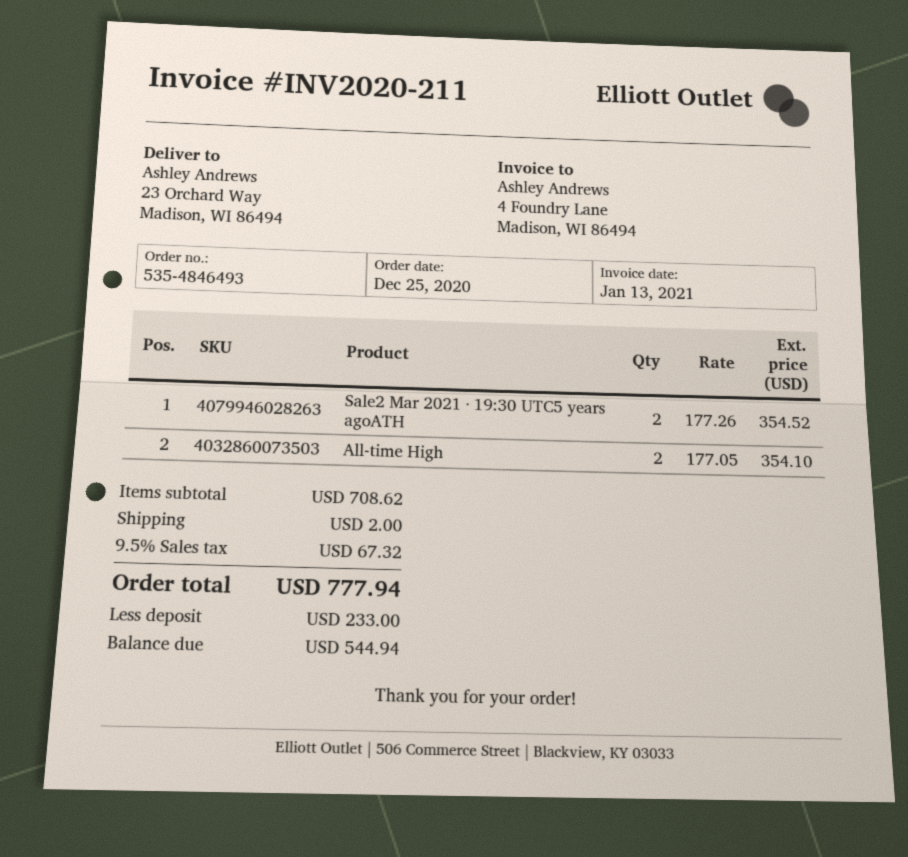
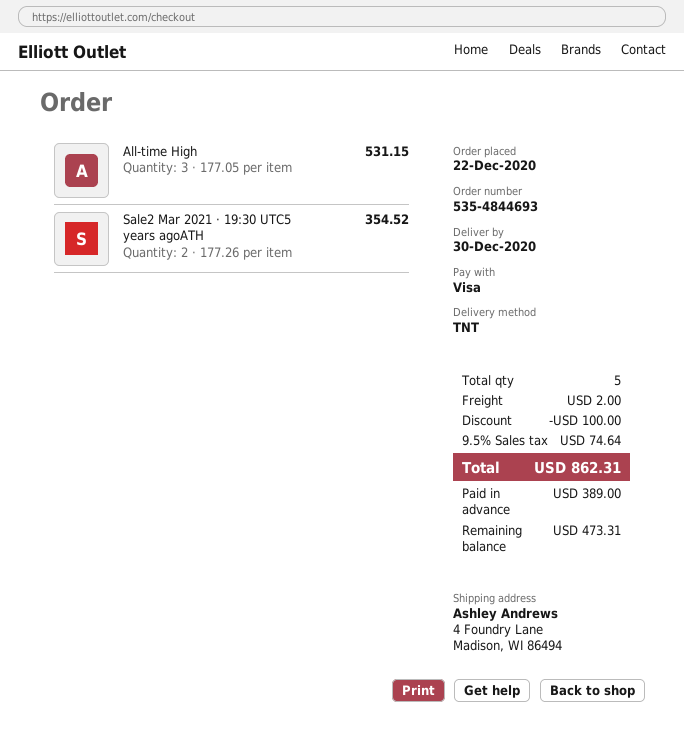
order number: 535-4846493 -> 535-4844693
order date: 2020-12-25 -> 2020-12-22
ship to: 23 Orchard Way, Madison, WI 86494 -> 4 Foundry Lane, Madison, WI 86494
All-time High: 2 x 177.05 = 354.10 -> 3 x 177.05 = 531.15
discount: none -> 100.00
tax: 9.5% = 67.32 -> 9.5% = 74.64
total: 777.94 -> 862.31
deposit: 233.00 -> 389.00
balance: 544.94 -> 473.31

